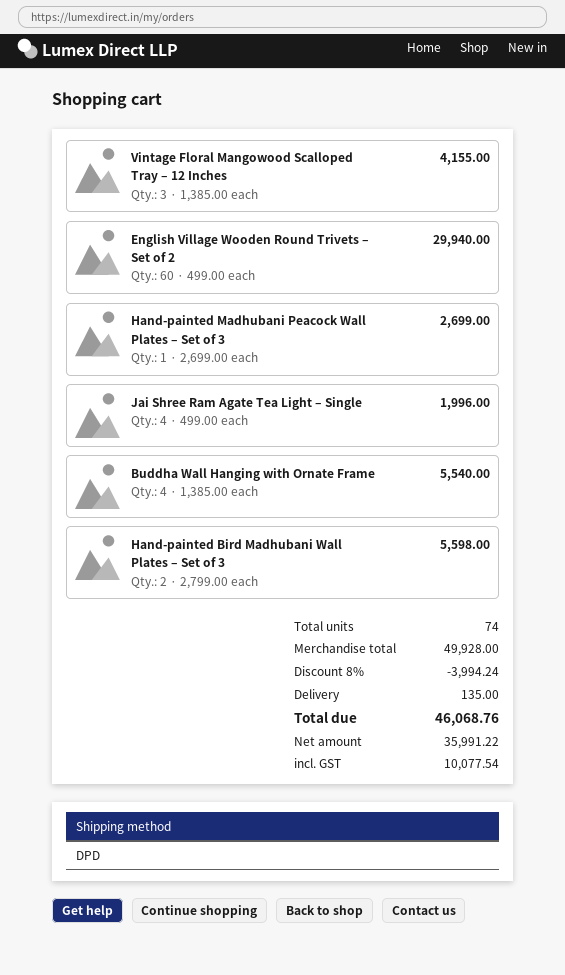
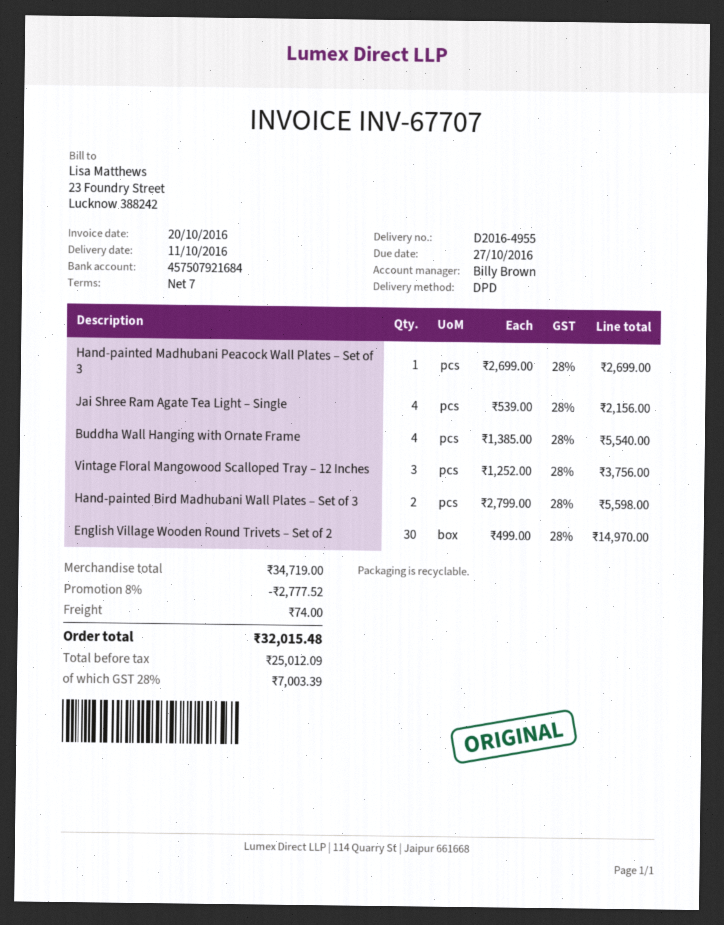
Vintage Floral Mangowood Scalloped Tray – 12 Inches: 3 x 1385.00 = 4155.00 -> 3 x 1252.00 = 3756.00
English Village Wooden Round Trivets – Set of 2: 60 x 499.00 = 29940.00 -> 30 x 499.00 = 14970.00
Jai Shree Ram Agate Tea Light – Single: 4 x 499.00 = 1996.00 -> 4 x 539.00 = 2156.00
subtotal: 49928.00 -> 34719.00
discount: 8% = 3994.24 -> 8% = 2777.52
shipping: 135.00 -> 74.00
net: 35991.22 -> 25012.09
tax: 10077.54 -> 7003.39
total: 46068.76 -> 32015.48

